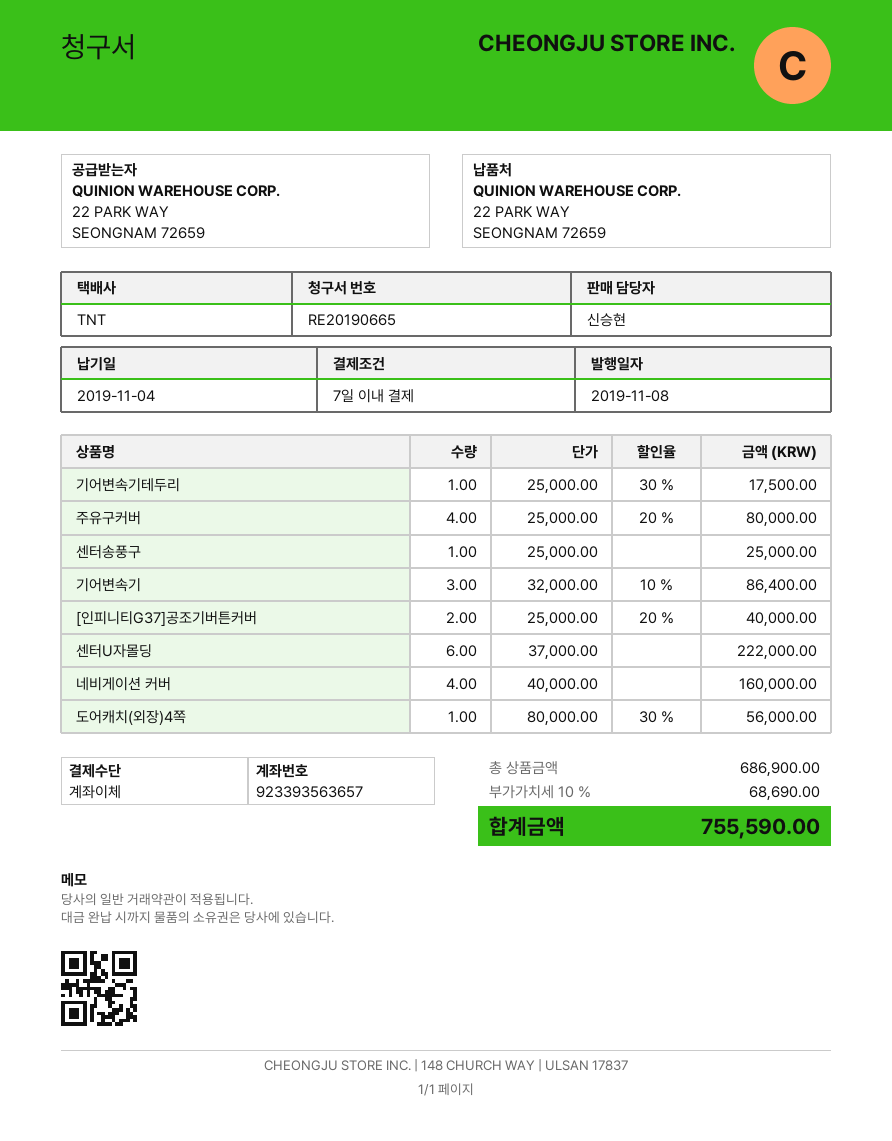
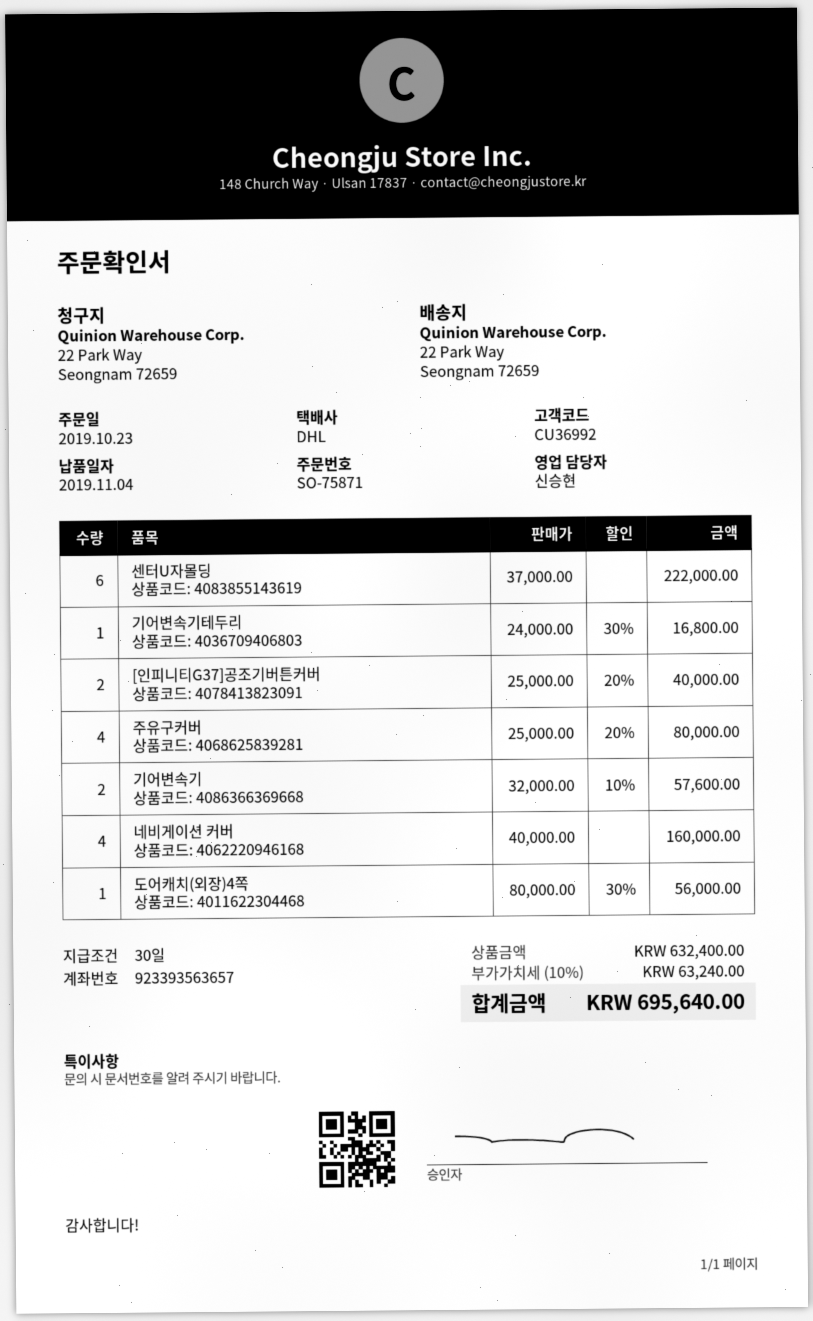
payment terms: 7 days -> 30 days
shipping method: TNT -> DHL
기어변속기테두리: 1 x 25000.00 - 30% = 17500.00 -> 1 x 24000.00 - 30% = 16800.00
센터송풍구: 1 x 25000.00 = 25000.00 -> none
기어변속기: 3 x 32000.00 - 10% = 86400.00 -> 2 x 32000.00 - 10% = 57600.00
subtotal: 686900.00 -> 632400.00
tax: 10% = 68690.00 -> 10% = 63240.00
total: 755590.00 -> 695640.00

